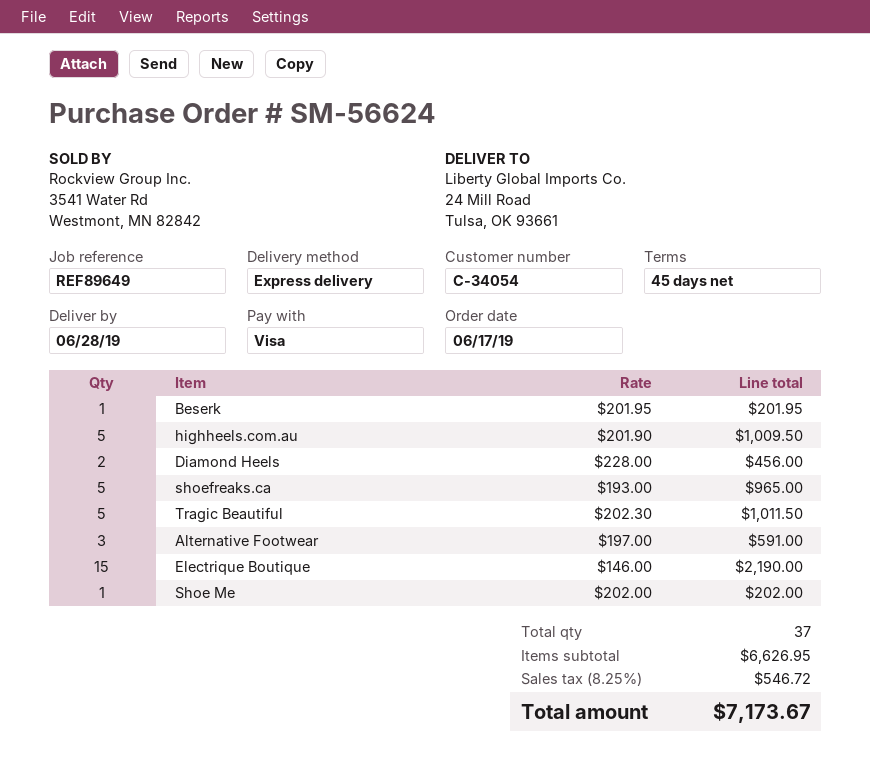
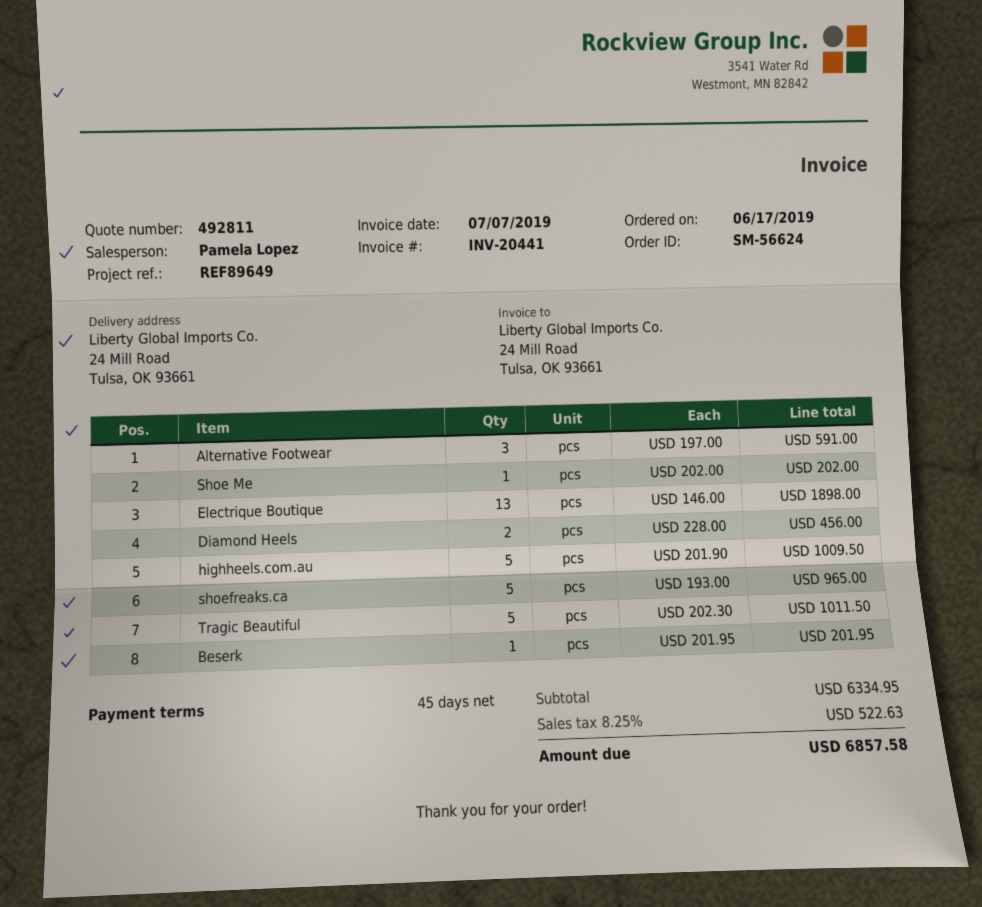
Electrique Boutique: 15 x 146.00 = 2190.00 -> 13 x 146.00 = 1898.00
subtotal: 6626.95 -> 6334.95
tax: 8.25% = 546.72 -> 8.25% = 522.63
total: 7173.67 -> 6857.58

